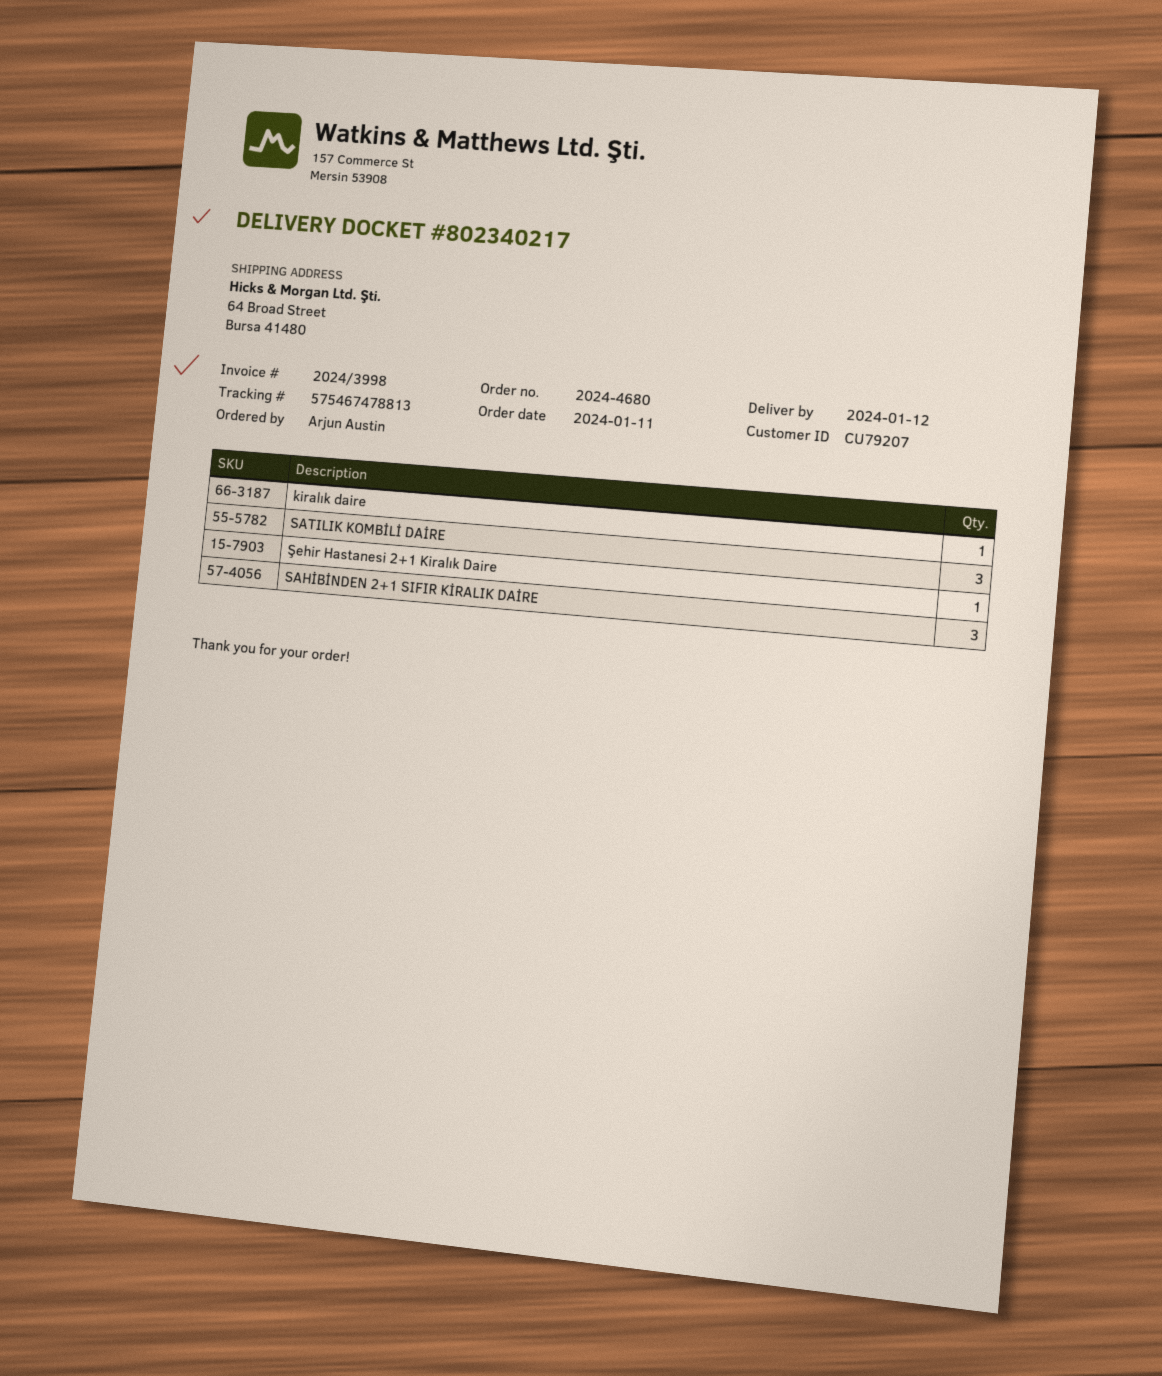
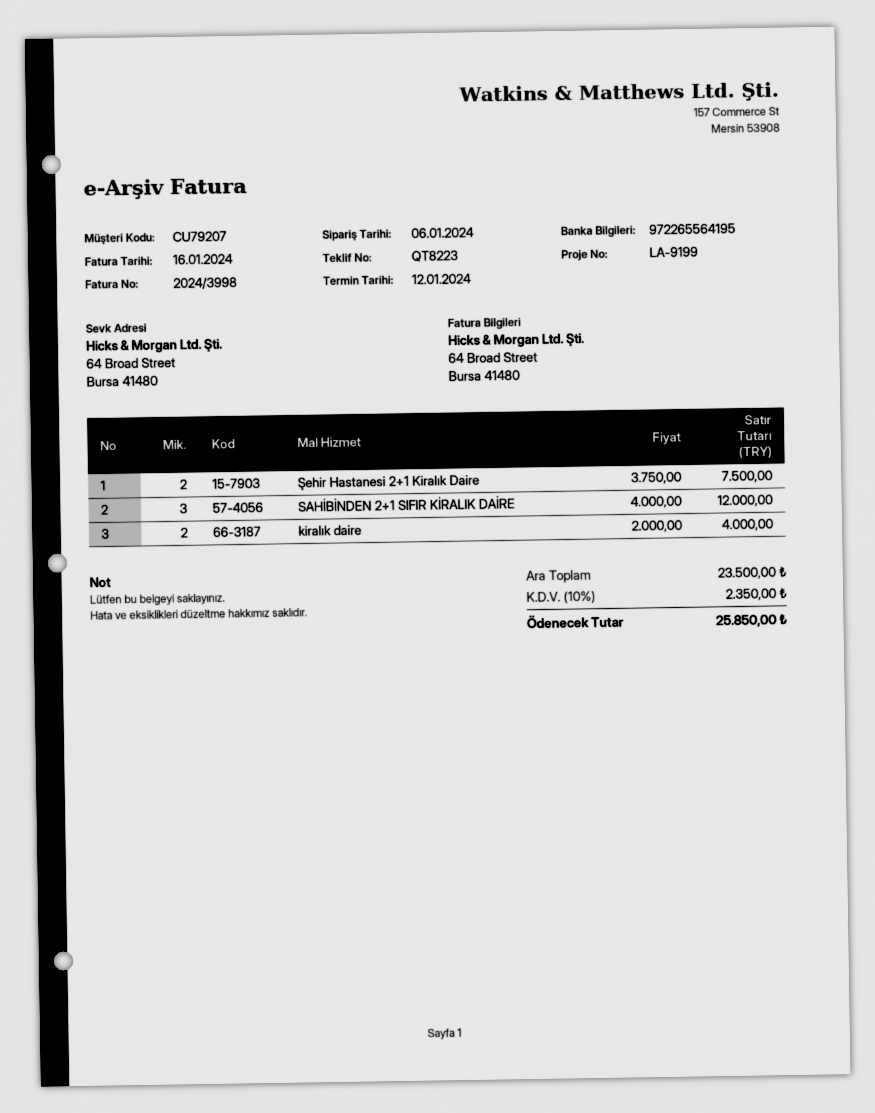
order date: 2024-01-11 -> 2024-01-06
kiralık daire: 1 -> 2
SATILIK KOMBİLİ DAİRE: 3 -> none
Şehir Hastanesi 2+1 Kiralık Daire: 1 -> 2

